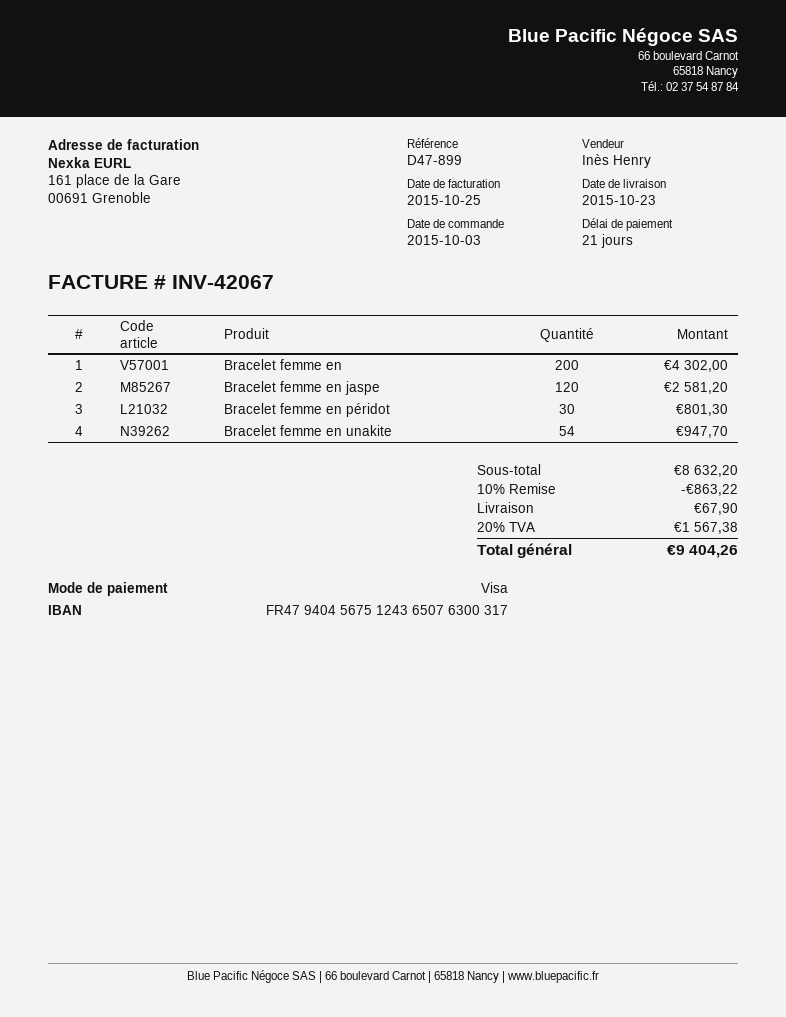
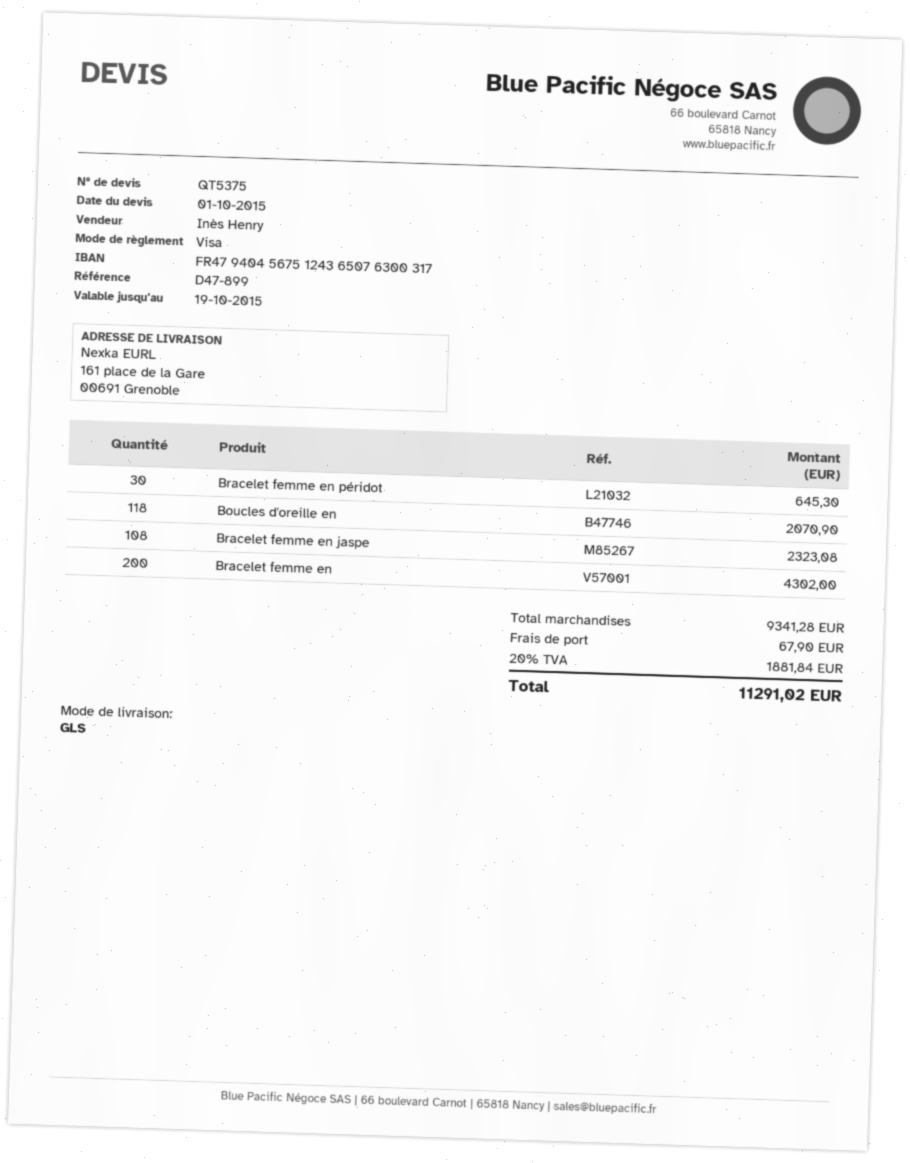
Bracelet femme en jaspe: 120 for 2581.20 -> 108 for 2323.08
Bracelet femme en péridot: 30 for 801.30 -> 30 for 645.30
Bracelet femme en unakite: 54 for 947.70 -> none
Boucles d'oreille en: none -> 118 for 2070.90
subtotal: 8632.20 -> 9341.28
discount: 10% = 863.22 -> none
tax: 20% = 1567.38 -> 20% = 1881.84
total: 9404.26 -> 11291.02

